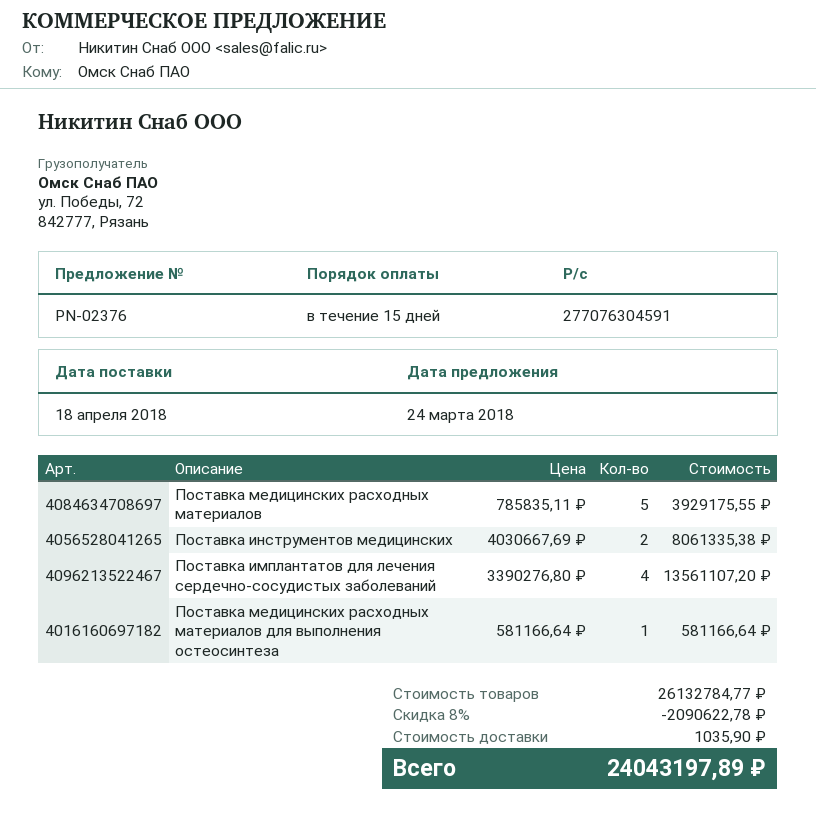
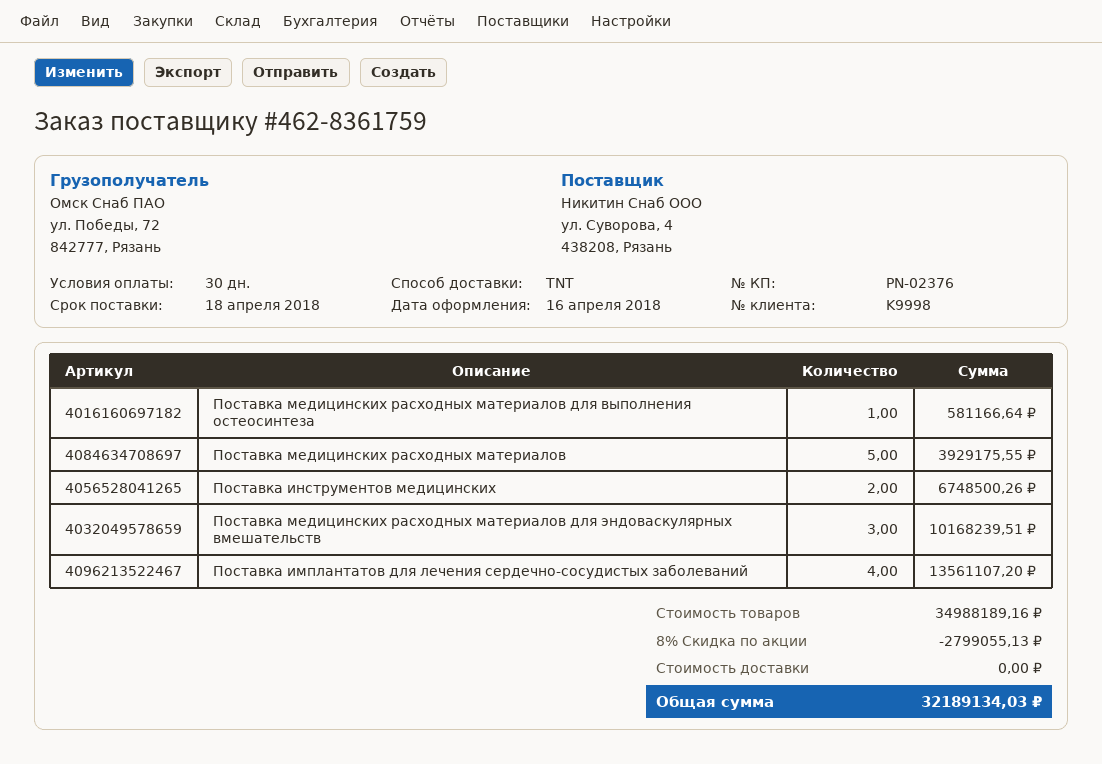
payment terms: 15 days -> 30 days
Поставка инструментов медицинских: 2 for 8061335.38 -> 2 for 6748500.26
Поставка медицинских расходных материалов для эндоваскулярных вмешательств: none -> 3 for 10168239.51
subtotal: 26132784.77 -> 34988189.16
discount: 8% = 2090622.78 -> 8% = 2799055.13
shipping: 1035.90 -> 0.00
total: 24043197.89 -> 32189134.03

